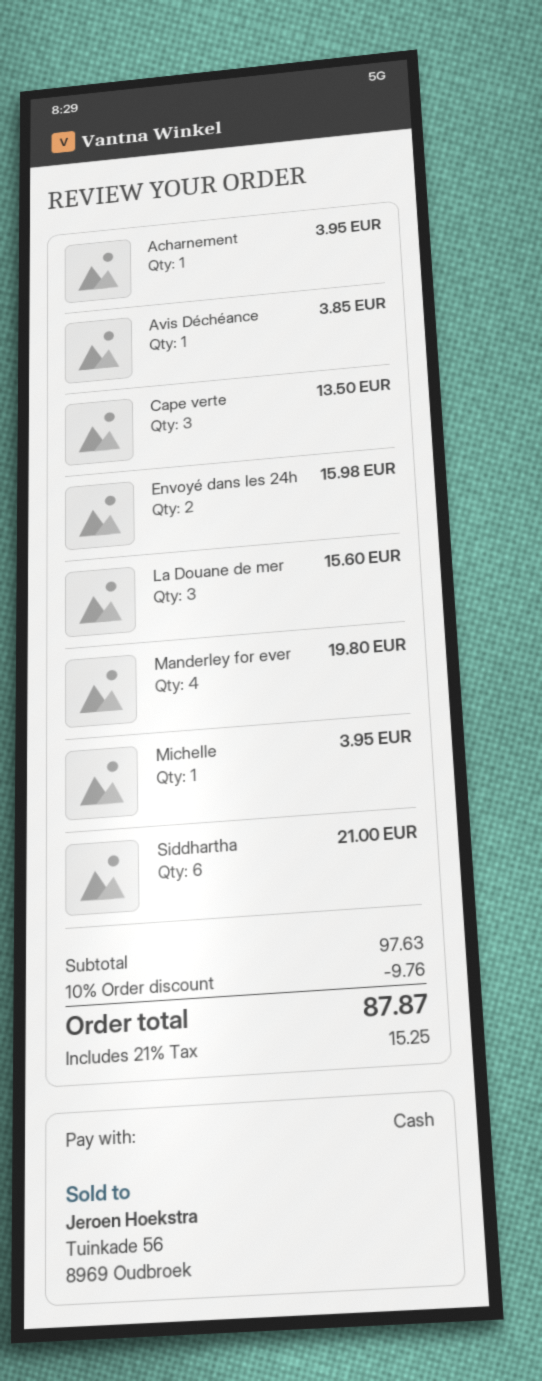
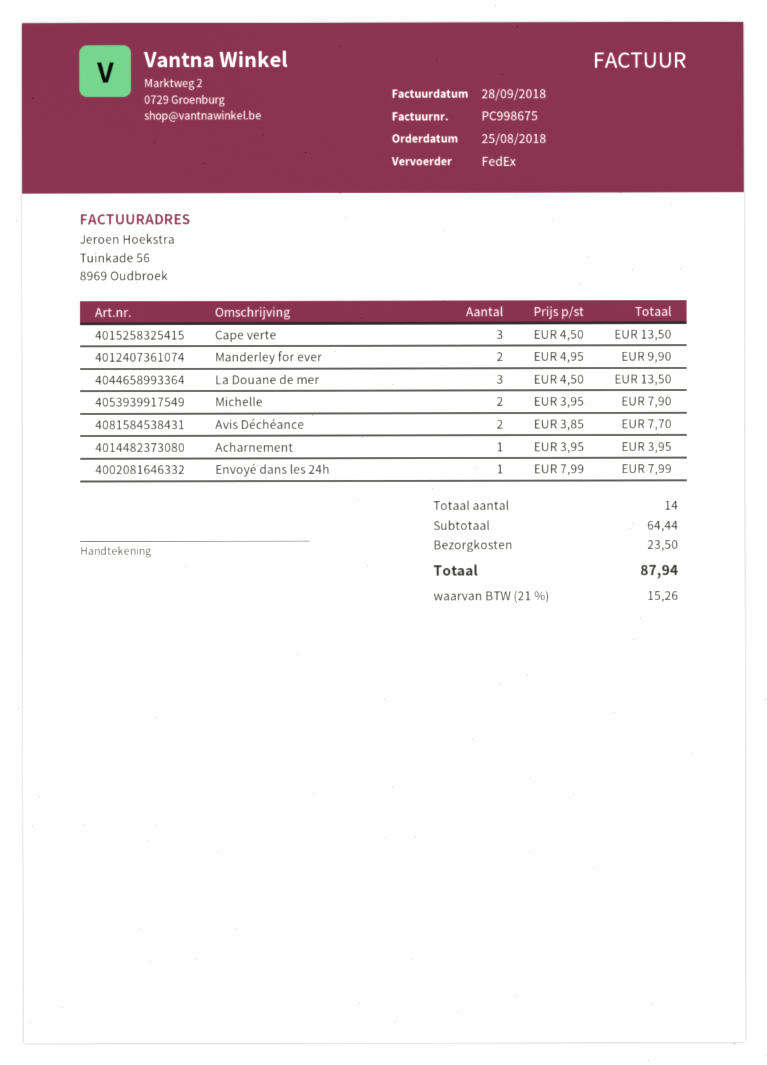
Avis Déchéance: 1 for 3.85 -> 2 for 7.70
Envoyé dans les 24h: 2 for 15.98 -> 1 for 7.99
La Douane de mer: 3 for 15.60 -> 3 for 13.50
Manderley for ever: 4 for 19.80 -> 2 for 9.90
Michelle: 1 for 3.95 -> 2 for 7.90
Siddhartha: 6 for 21.00 -> none
subtotal: 97.63 -> 64.44
discount: 10% = 9.76 -> none
shipping: none -> 23.50
tax: 21% = 15.25 -> 21% = 15.26
total: 87.87 -> 87.94

